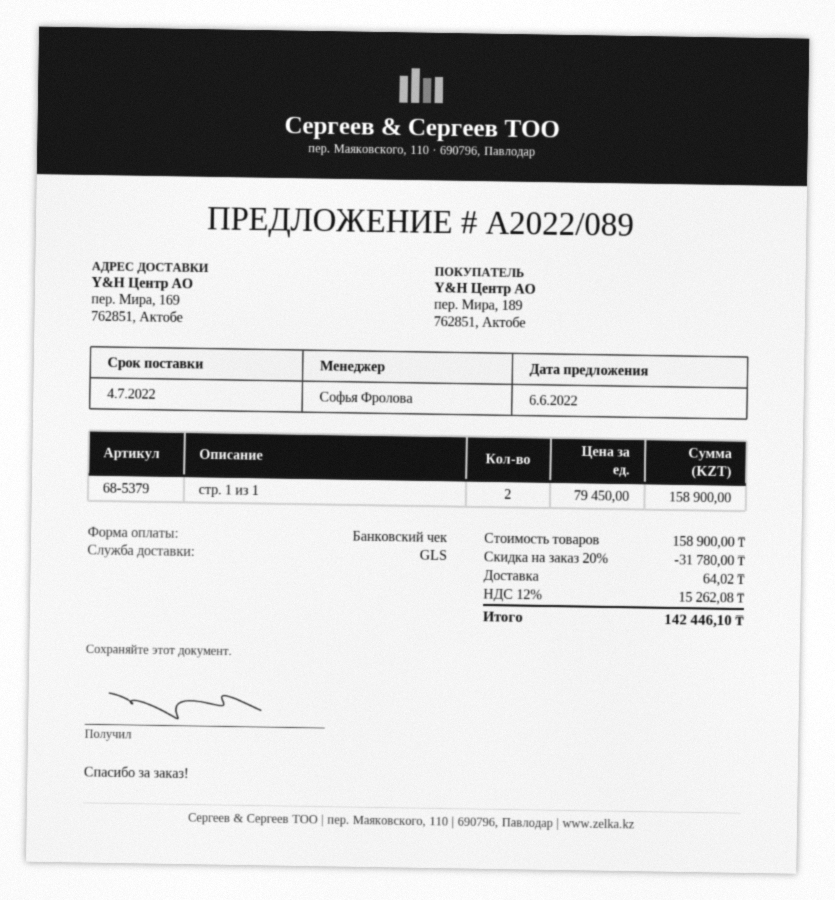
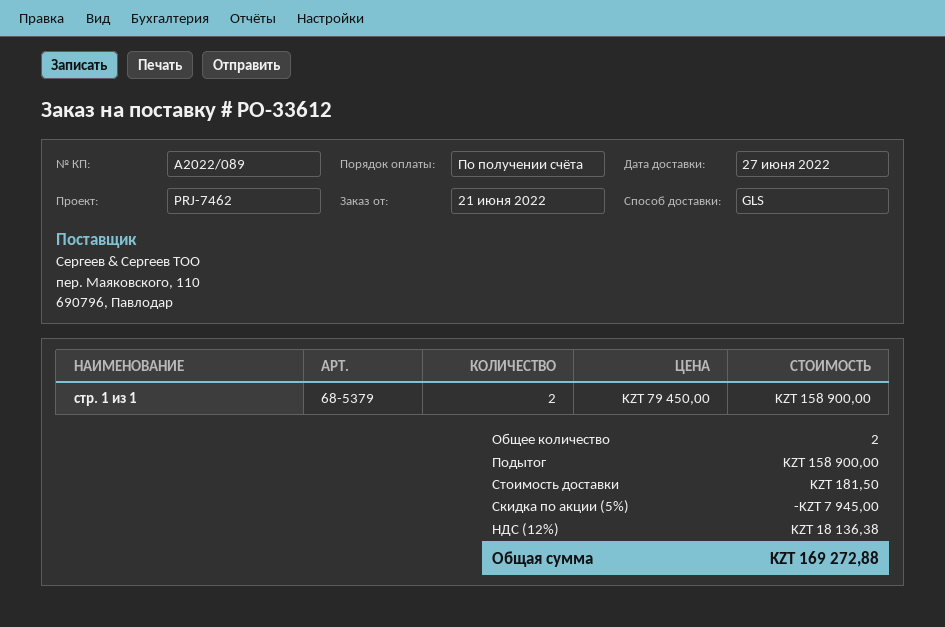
delivery date: 2022-07-04 -> 2022-06-27
discount: 20% = 31780.00 -> 5% = 7945.00
shipping: 64.02 -> 181.50
tax: 12% = 15262.08 -> 12% = 18136.38
total: 142446.10 -> 169272.88

